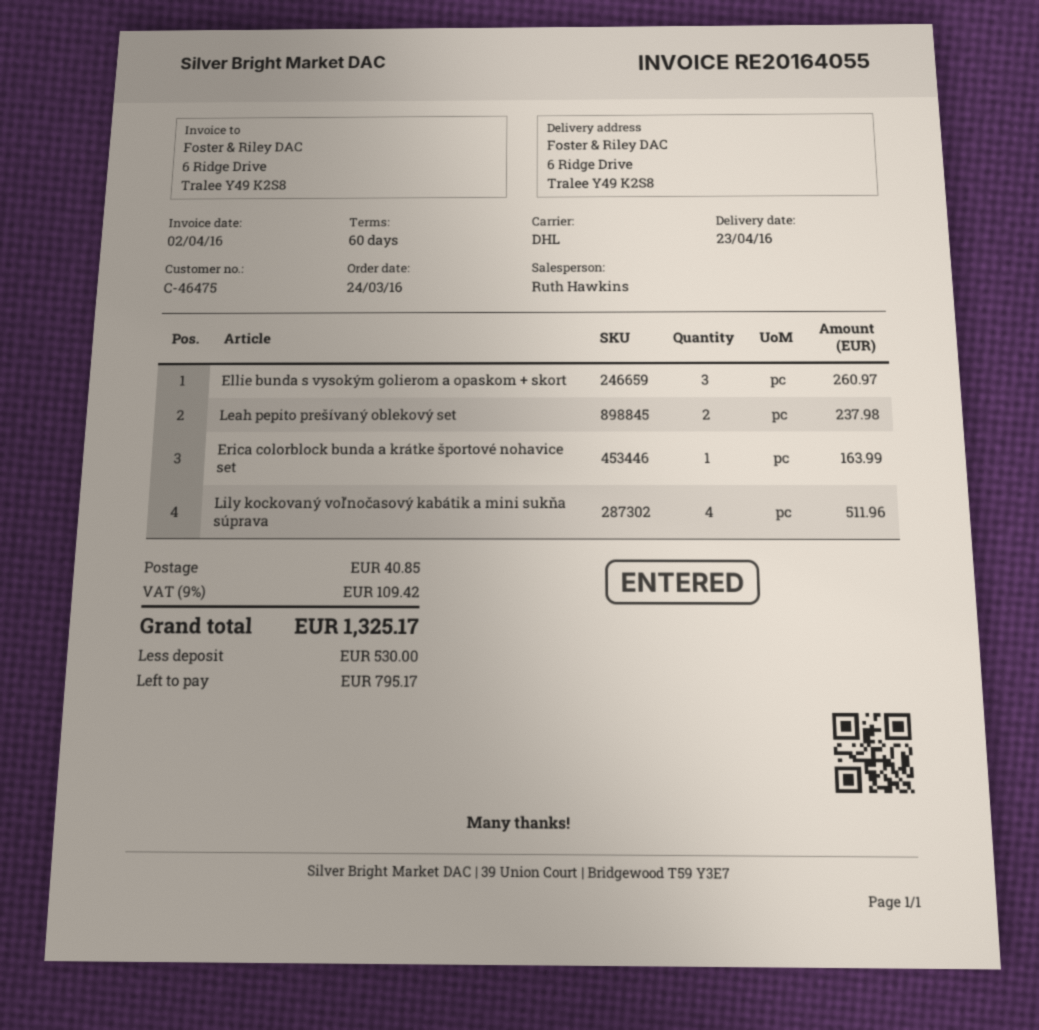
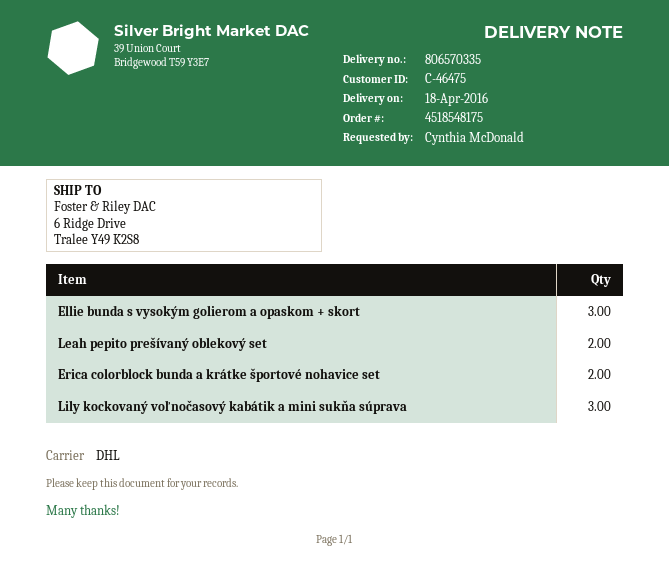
delivery date: 2016-04-23 -> 2016-04-18
Erica colorblock bunda a krátke športové nohavice set: 1 -> 2
Lily kockovaný voľnočasový kabátik a mini sukňa súprava: 4 -> 3

